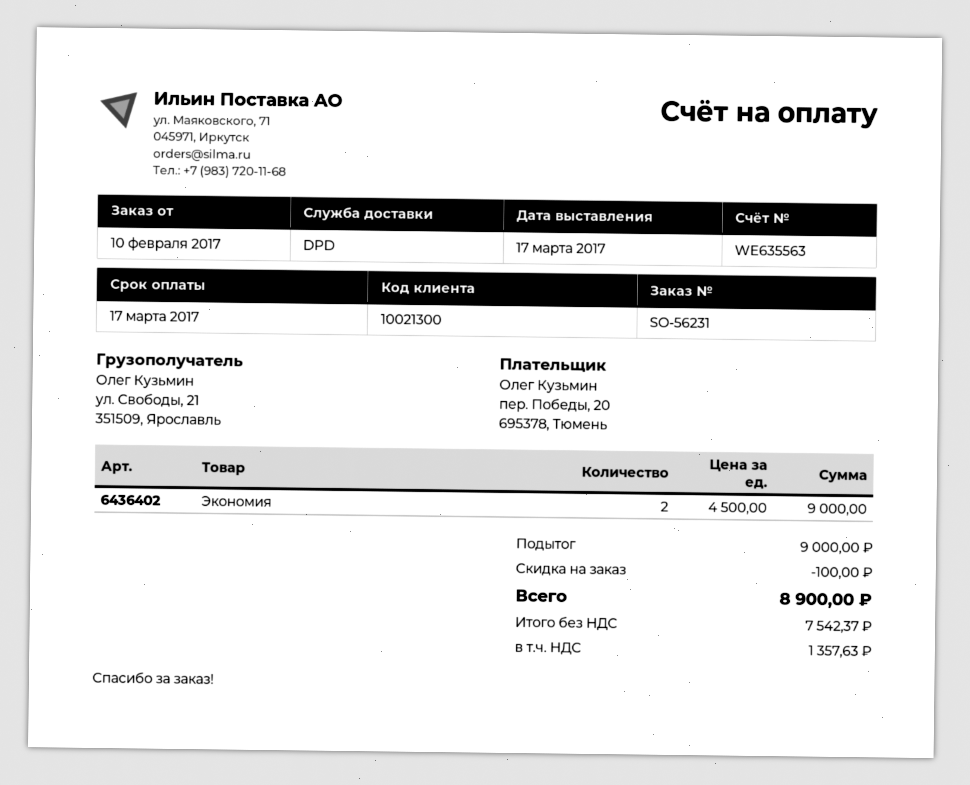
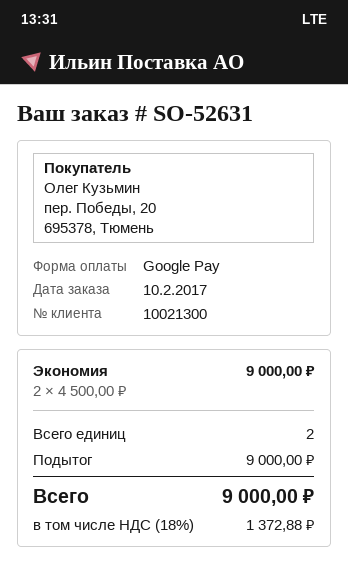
order number: SO-56231 -> SO-52631
discount: 100.00 -> none
tax: 1357.63 -> 1372.88
total: 8900.00 -> 9000.00

